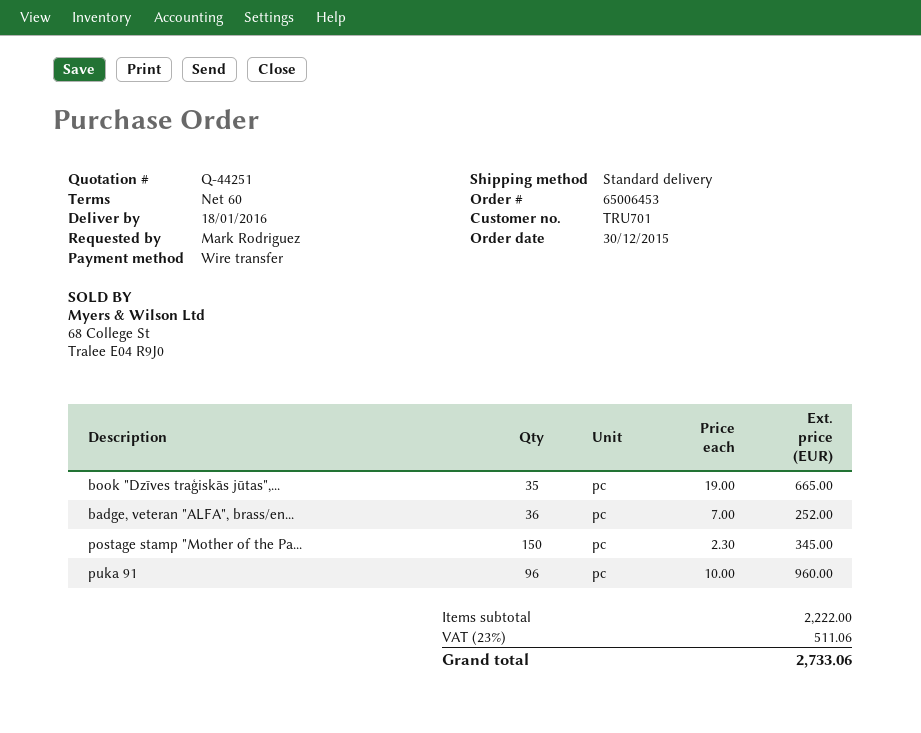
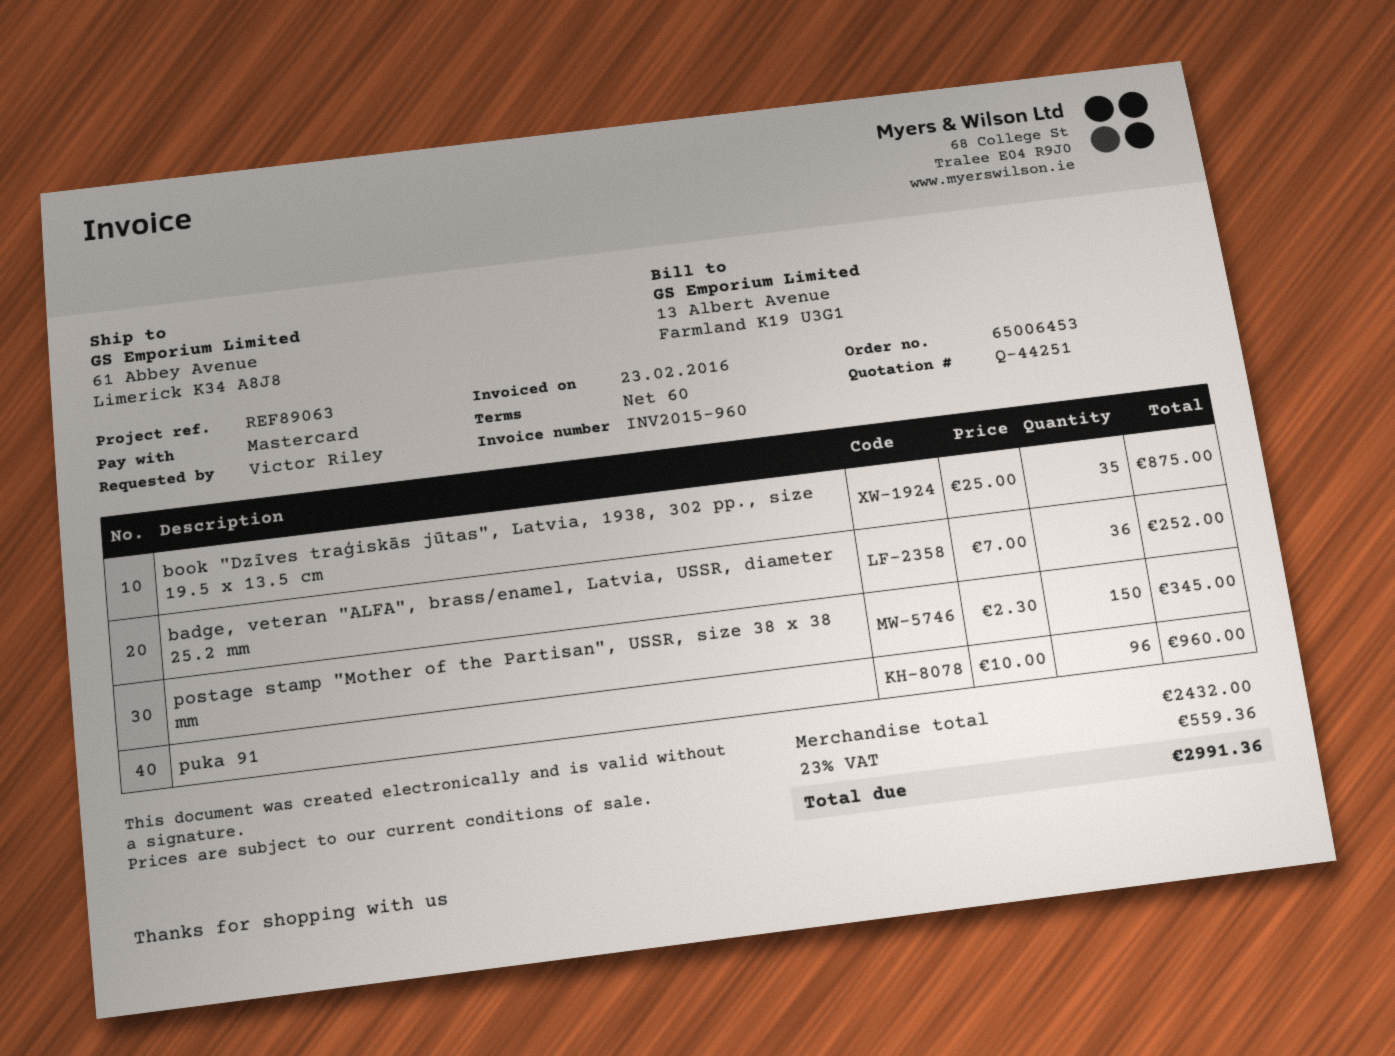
ordered by: Mark Rodriguez -> Victor Riley
payment method: bank transfer -> Mastercard
book "Dzīves traģiskās jūtas",...: 35 x 19.00 = 665.00 -> 35 x 25.00 = 875.00
subtotal: 2222.00 -> 2432.00
tax: 23% = 511.06 -> 23% = 559.36
total: 2733.06 -> 2991.36

